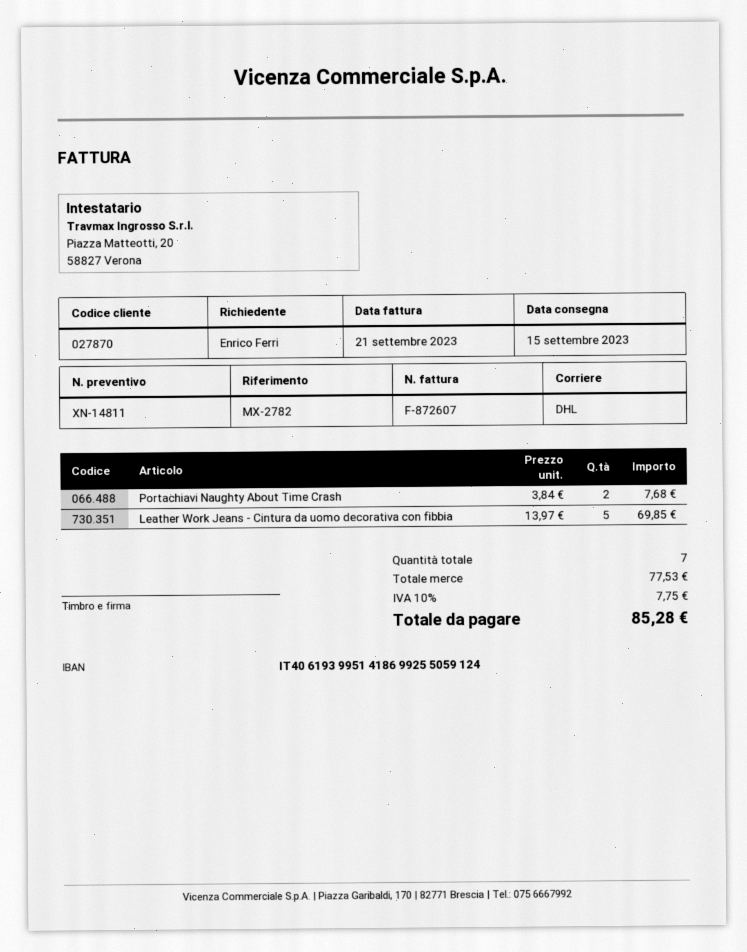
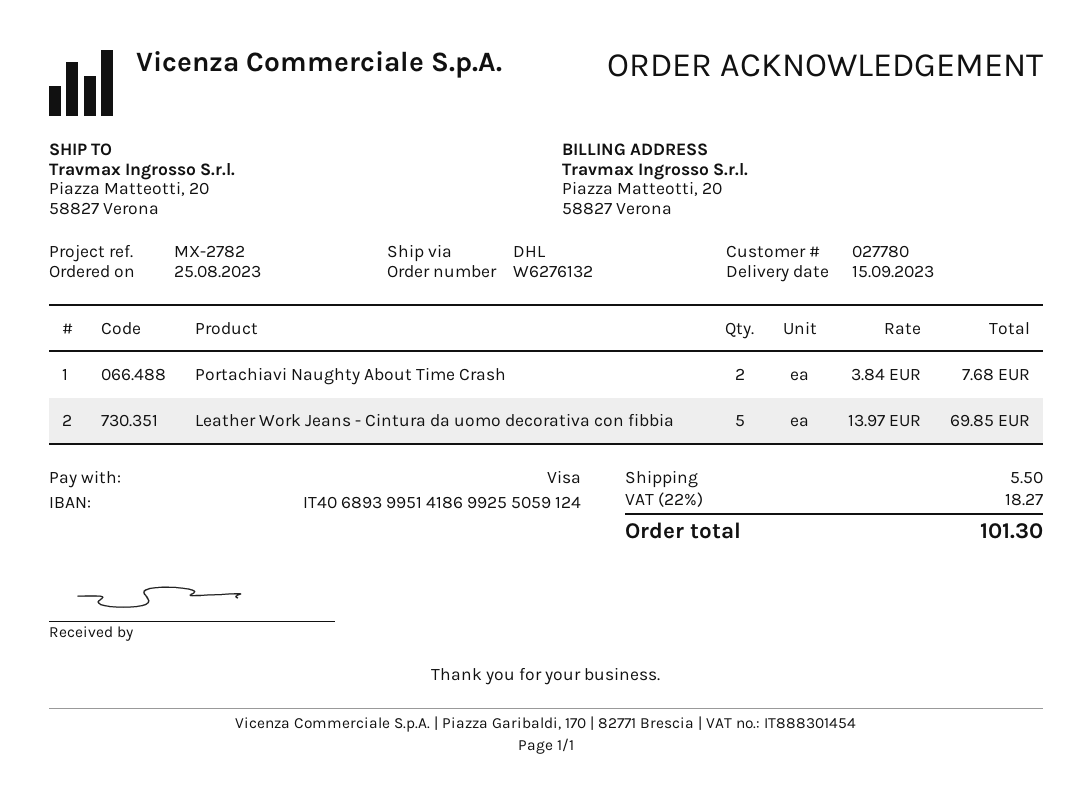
customer number: 027870 -> 027780
bank account: IT4061939951418699255059124 -> IT4068939951418699255059124
shipping: none -> 5.50
tax: 10% = 7.75 -> 22% = 18.27
total: 85.28 -> 101.30

